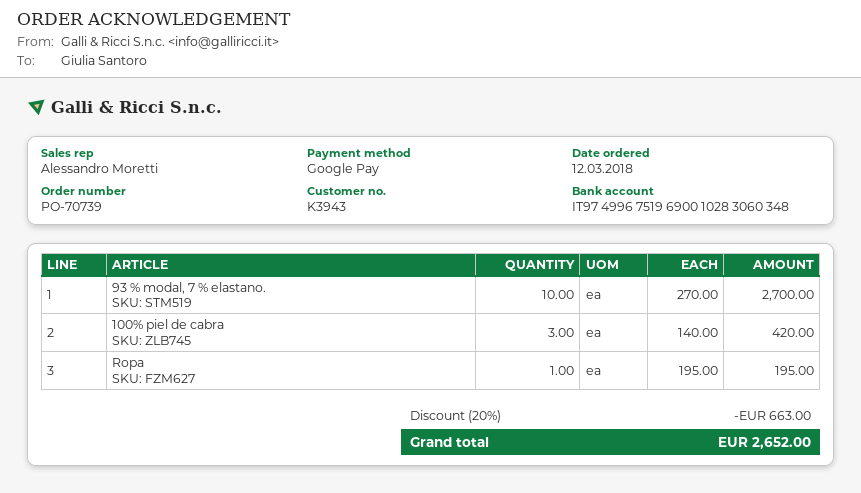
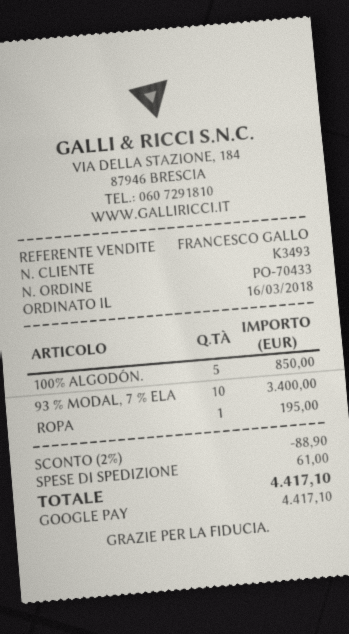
order number: PO-70739 -> PO-70433
order date: 2018-03-12 -> 2018-03-16
customer number: K3943 -> K3493
sales rep: Alessandro Moretti -> FRANCESCO GALLO
93 % modal, 7 % elastano.: 10 for 2700.00 -> 10 for 3400.00
100% piel de cabra: 3 for 420.00 -> none
100% ALGODÓN.: none -> 5 for 850.00
discount: 20% = 663.00 -> 2% = 88.90
shipping: none -> 61.00
total: 2652.00 -> 4417.10

